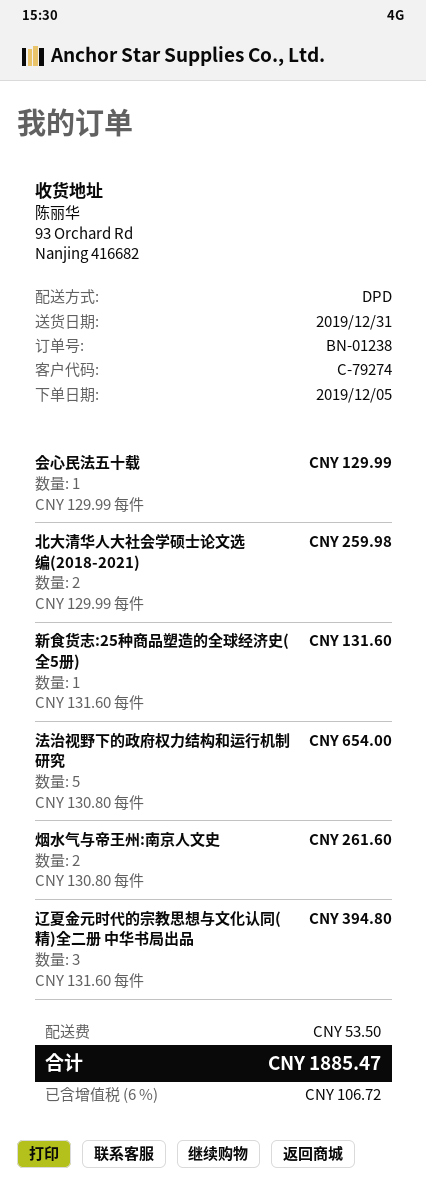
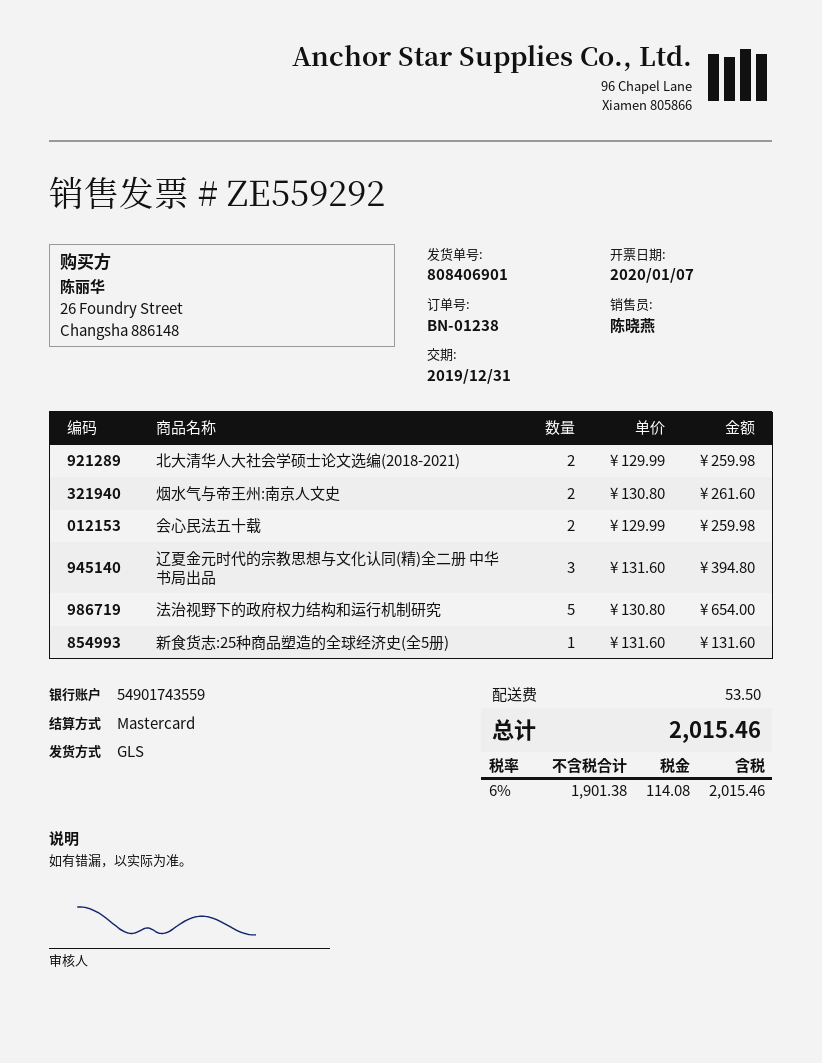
shipping method: DPD -> GLS
会心民法五十载: 1 x 129.99 = 129.99 -> 2 x 129.99 = 259.98
tax: 6% = 106.72 -> 6% = 114.08
total: 1885.47 -> 2015.46

